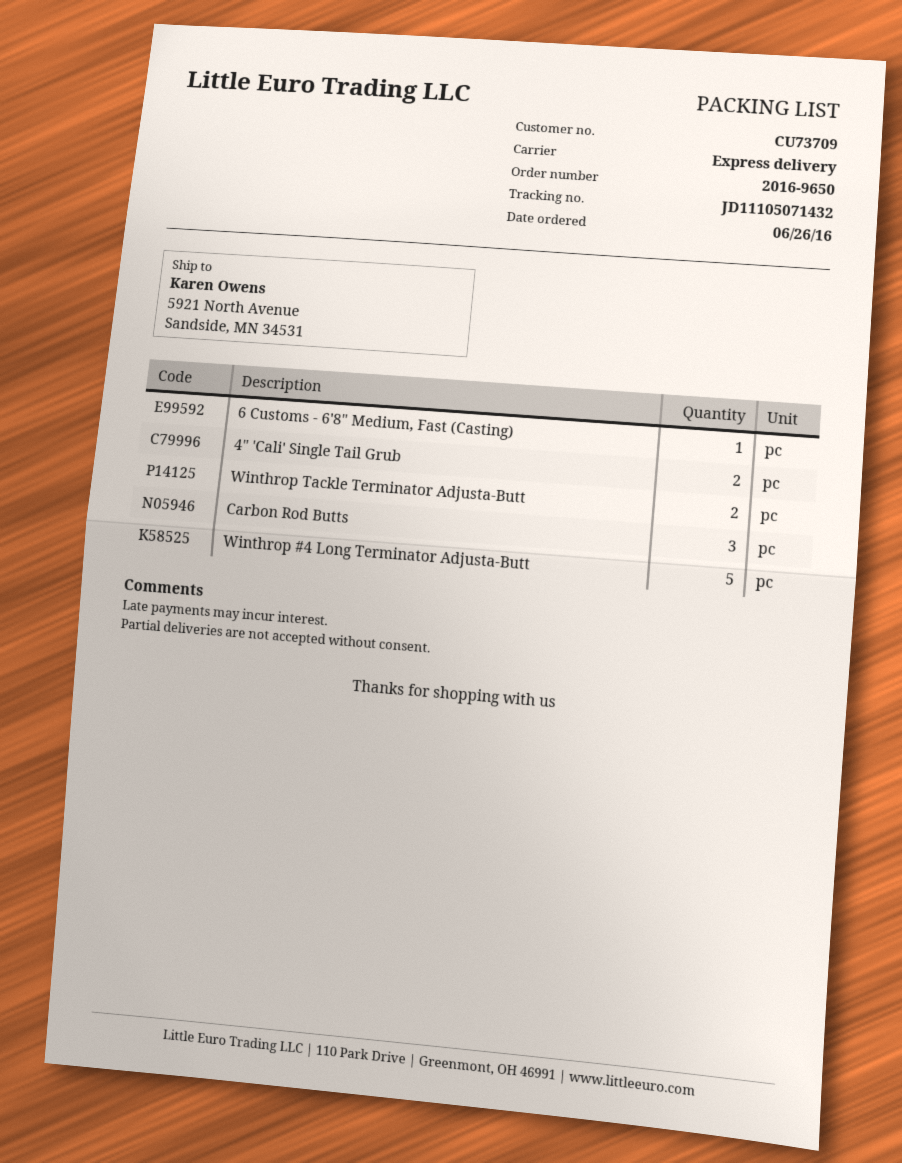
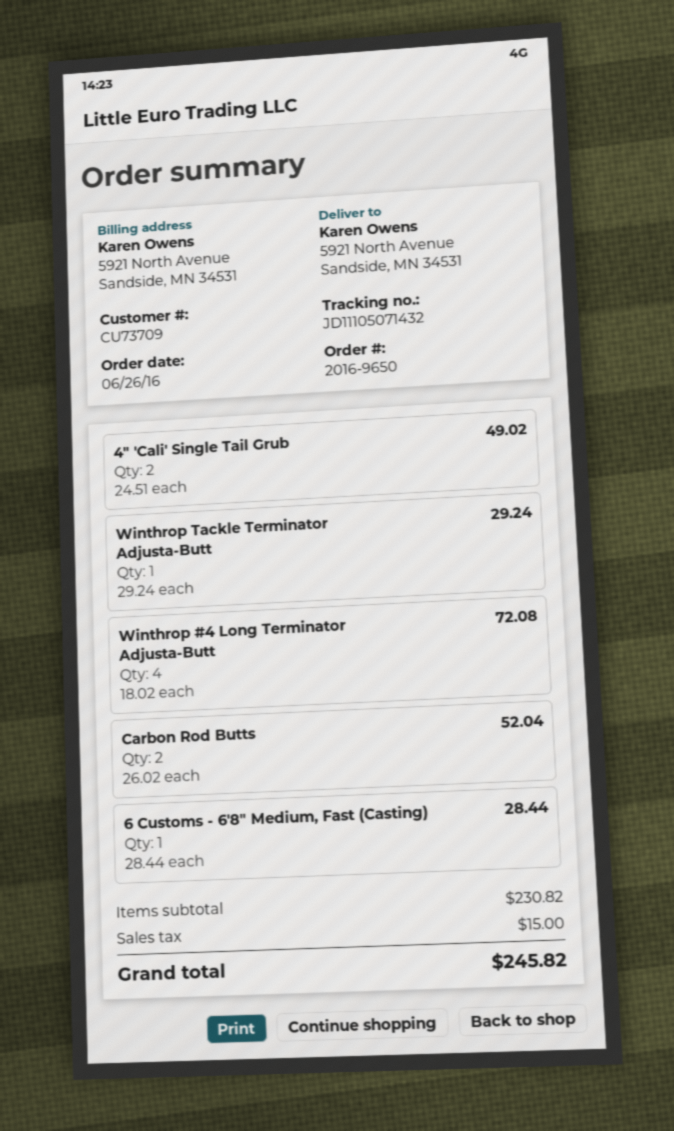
Winthrop Tackle Terminator Adjusta-Butt: 2 -> 1
Carbon Rod Butts: 3 -> 2
Winthrop #4 Long Terminator Adjusta-Butt: 5 -> 4

